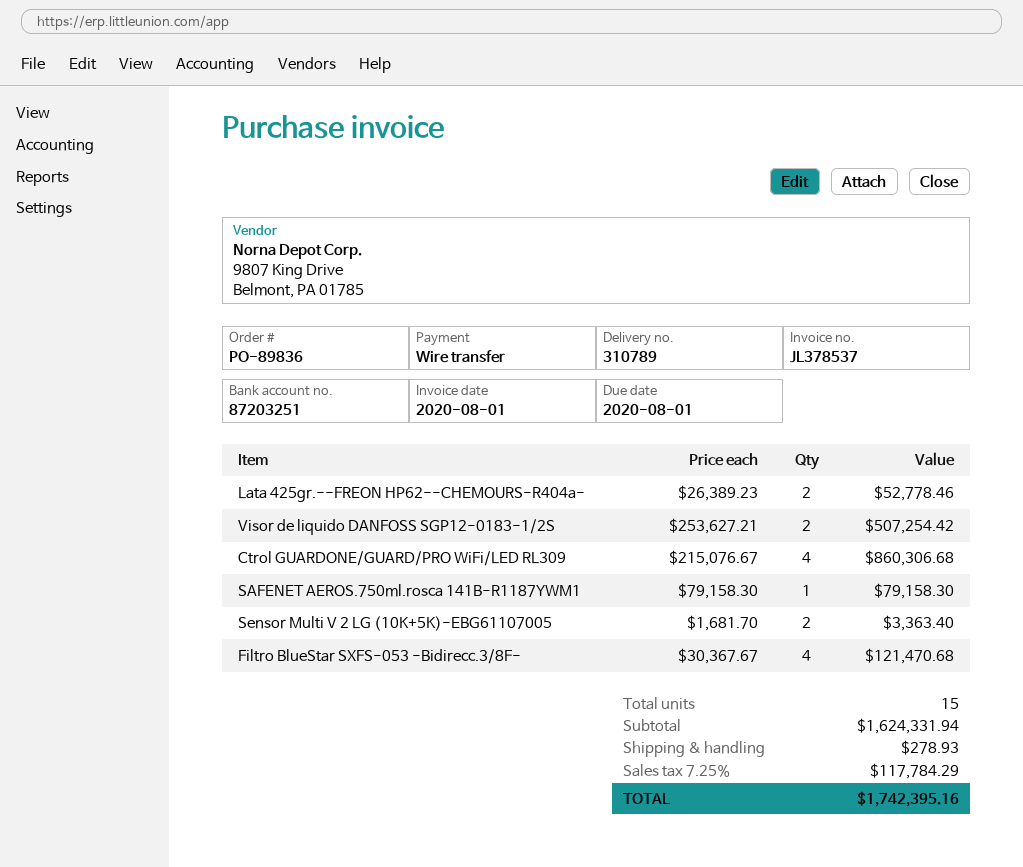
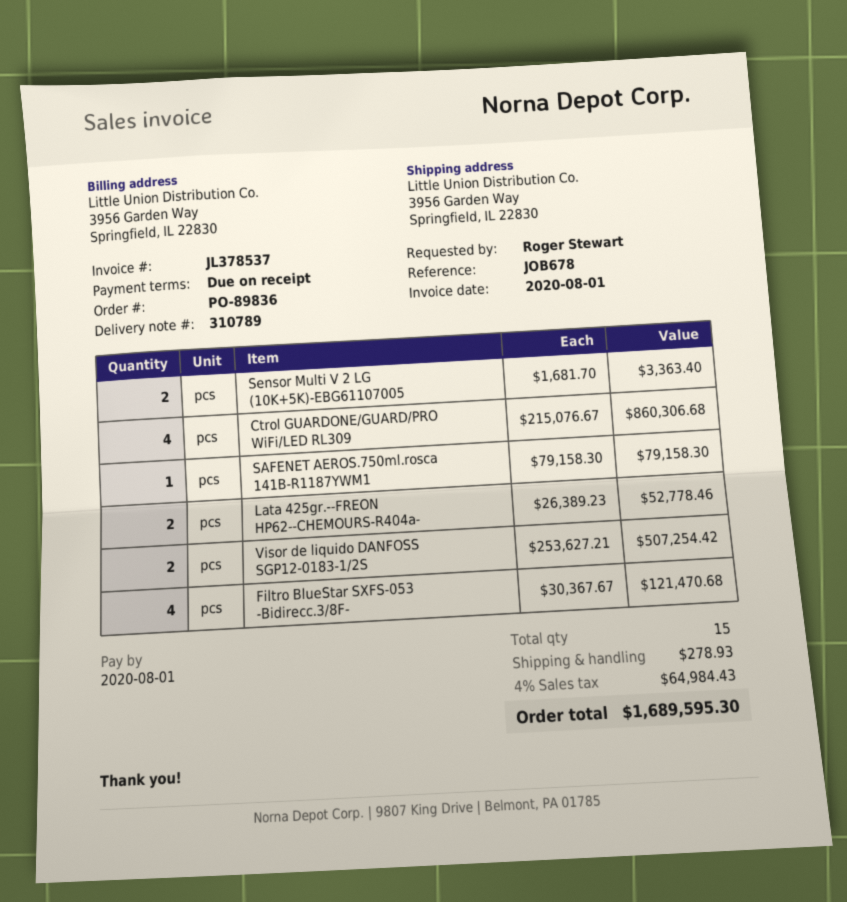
tax: 7.25% = 117784.29 -> 4% = 64984.43
total: 1742395.16 -> 1689595.30

